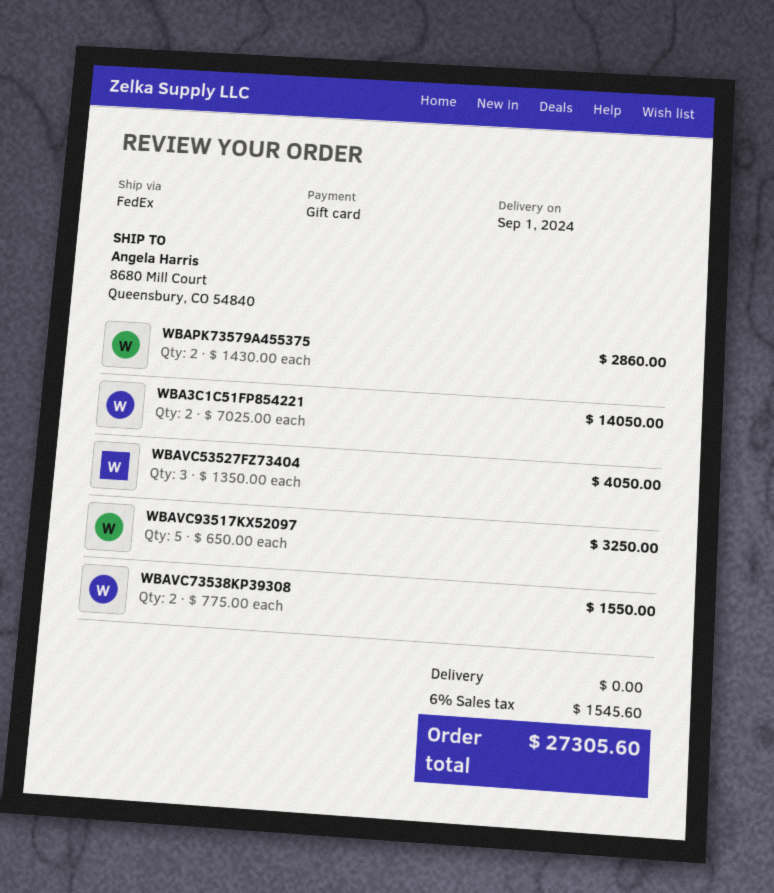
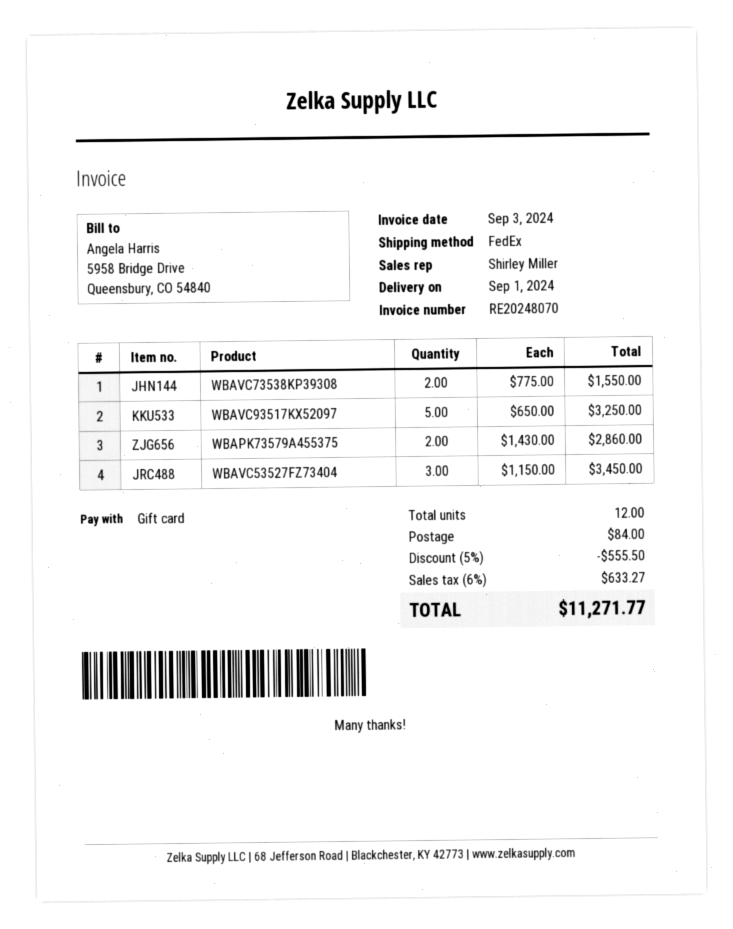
WBA3C1C51FP854221: 2 x 7025.00 = 14050.00 -> none
WBAVC53527FZ73404: 3 x 1350.00 = 4050.00 -> 3 x 1150.00 = 3450.00
discount: none -> 5% = 555.50
shipping: 0.00 -> 84.00
tax: 6% = 1545.60 -> 6% = 633.27
total: 27305.60 -> 11271.77

